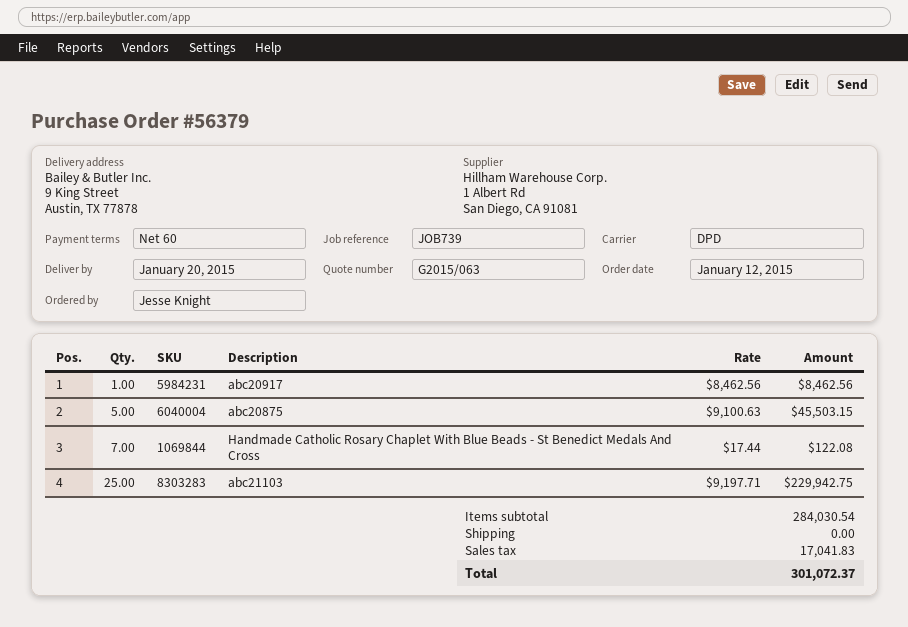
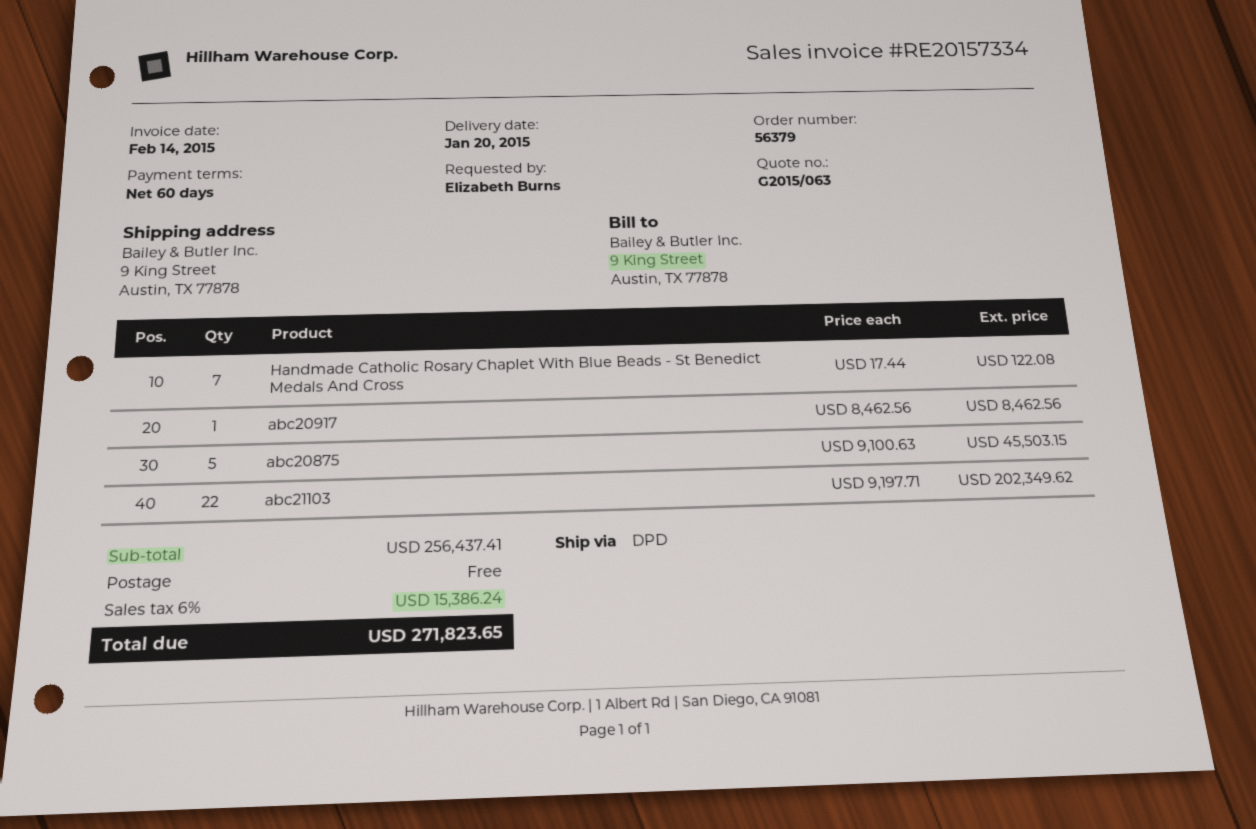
ordered by: Jesse Knight -> Elizabeth Burns
abc21103: 25 x 9197.71 = 229942.75 -> 22 x 9197.71 = 202349.62
subtotal: 284030.54 -> 256437.41
tax: 17041.83 -> 15386.24
total: 301072.37 -> 271823.65

